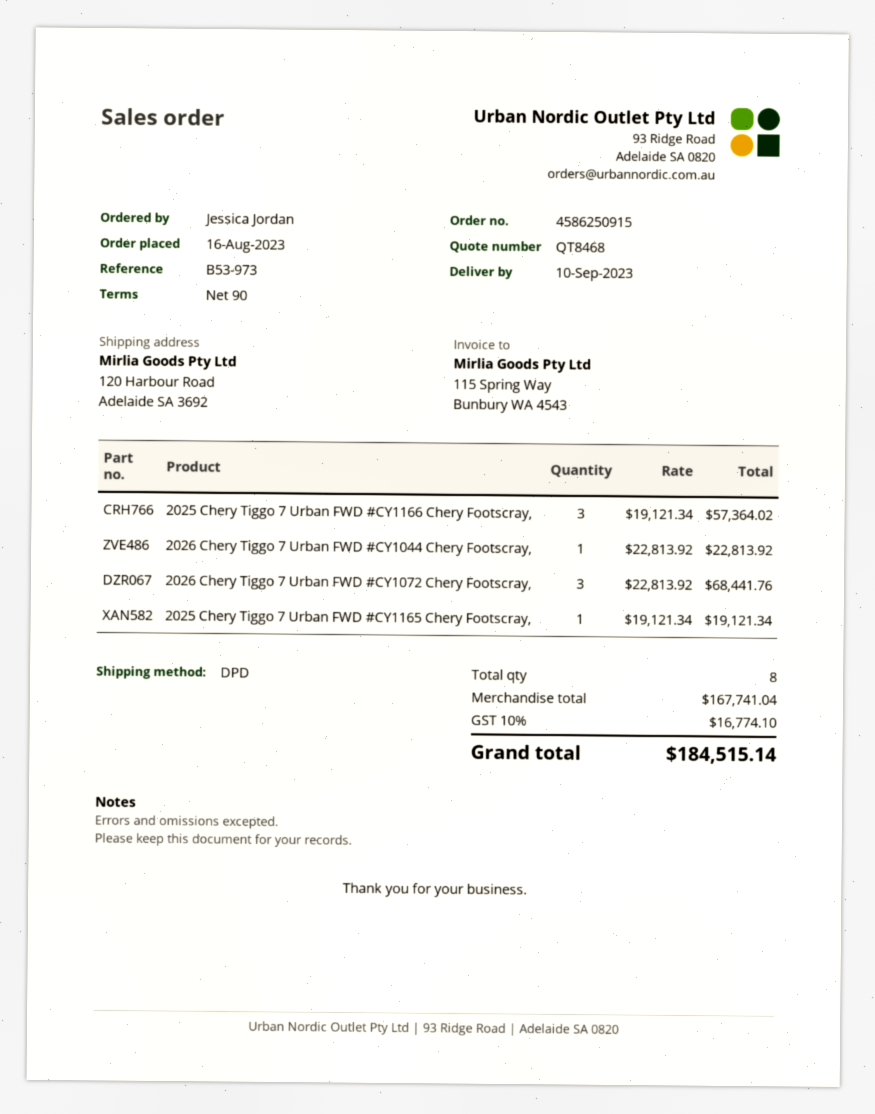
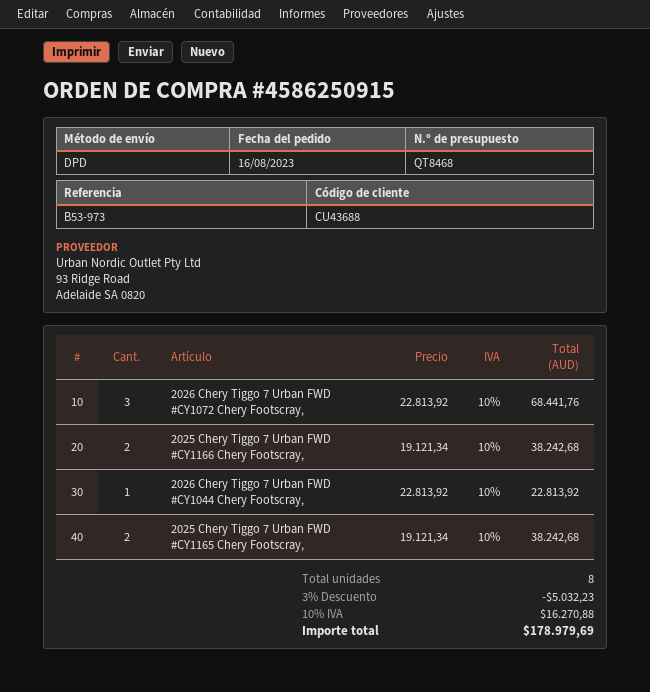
2025 Chery Tiggo 7 Urban FWD #CY1166 Chery Footscray,: 3 x 19121.34 = 57364.02 -> 2 x 19121.34 = 38242.68
2025 Chery Tiggo 7 Urban FWD #CY1165 Chery Footscray,: 1 x 19121.34 = 19121.34 -> 2 x 19121.34 = 38242.68
discount: none -> 3% = 5032.23
tax: 10% = 16774.10 -> 10% = 16270.88
total: 184515.14 -> 178979.69

